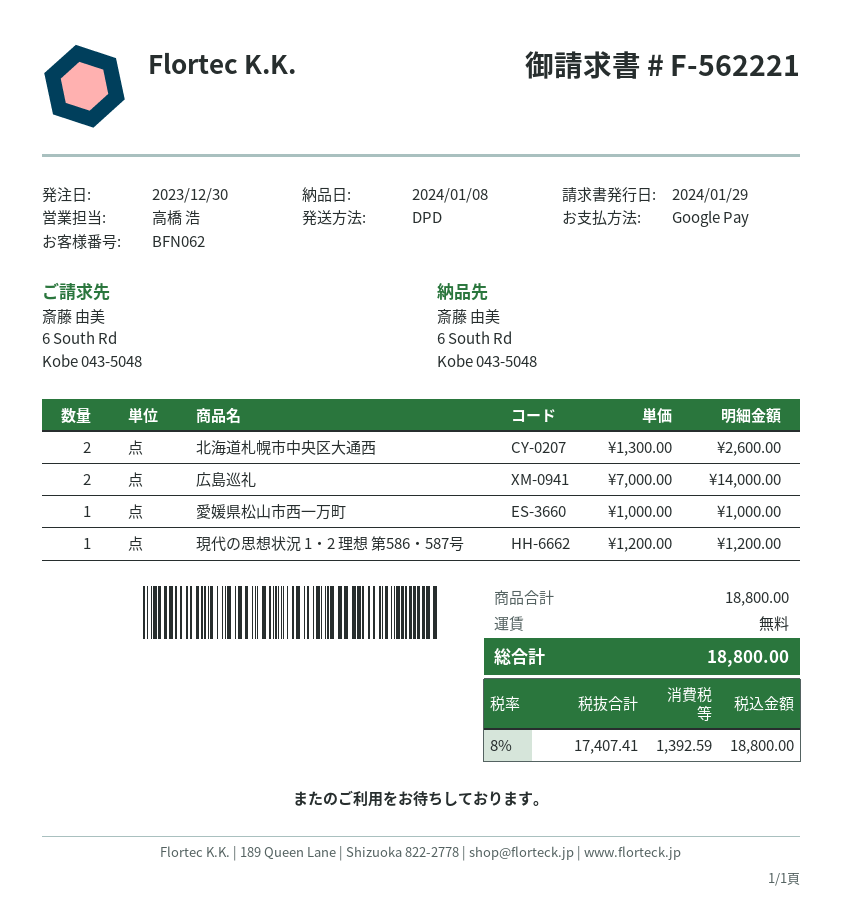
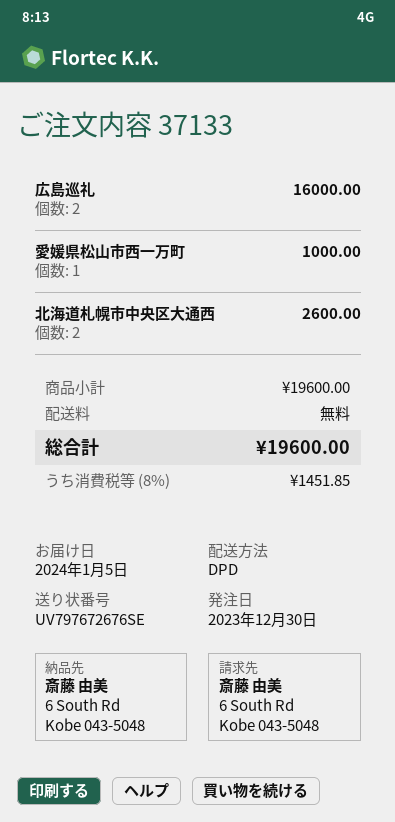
delivery date: 2024-01-08 -> 2024-01-05
広島巡礼: 2 for 14000.00 -> 2 for 16000.00
現代の思想状況 1・2 理想 第586・587号: 1 for 1200.00 -> none
subtotal: 18800.00 -> 19600.00
tax: 8% = 1392.59 -> 8% = 1451.85
total: 18800.00 -> 19600.00

